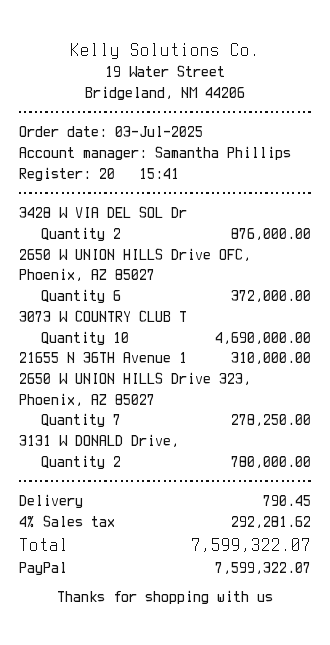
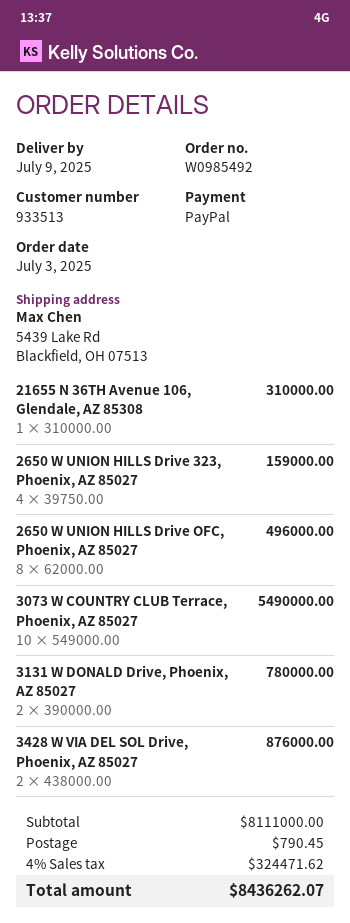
2650 W UNION HILLS Drive OFC, Phoenix, AZ 85027: 6 for 372000.00 -> 8 for 496000.00
3073 W COUNTRY CLUB T: 10 for 4690000.00 -> 10 for 5490000.00
2650 W UNION HILLS Drive 323, Phoenix, AZ 85027: 7 for 278250.00 -> 4 for 159000.00
tax: 4% = 292281.62 -> 4% = 324471.62
total: 7599322.07 -> 8436262.07

